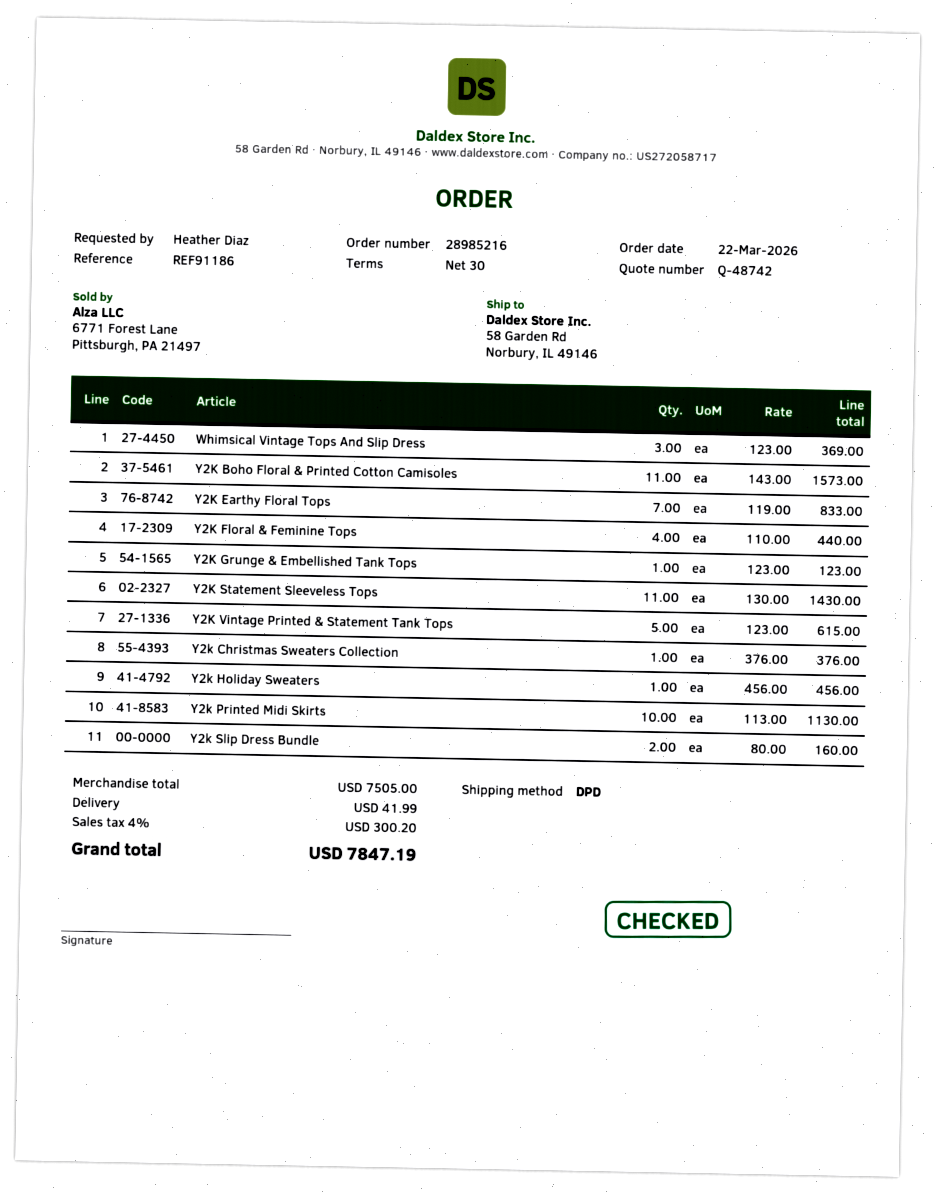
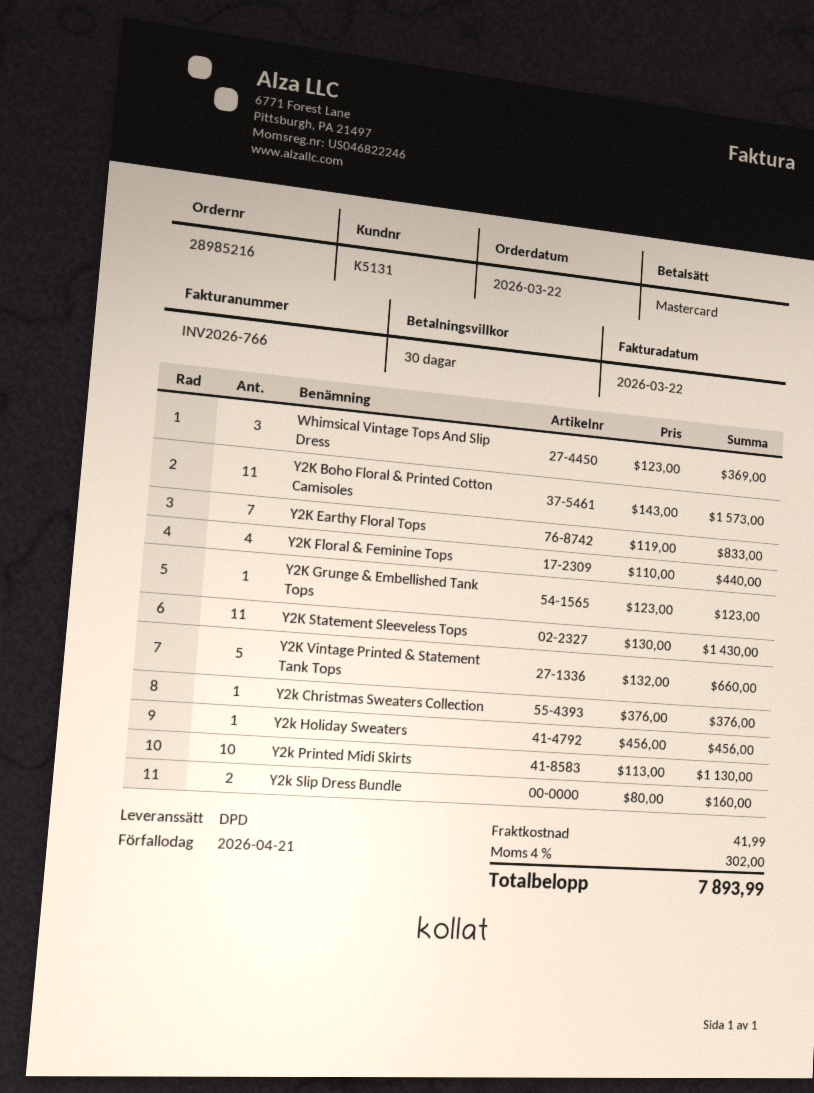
Y2K Vintage Printed & Statement Tank Tops: 5 x 123.00 = 615.00 -> 5 x 132.00 = 660.00
tax: 4% = 300.20 -> 4% = 302.00
total: 7847.19 -> 7893.99

